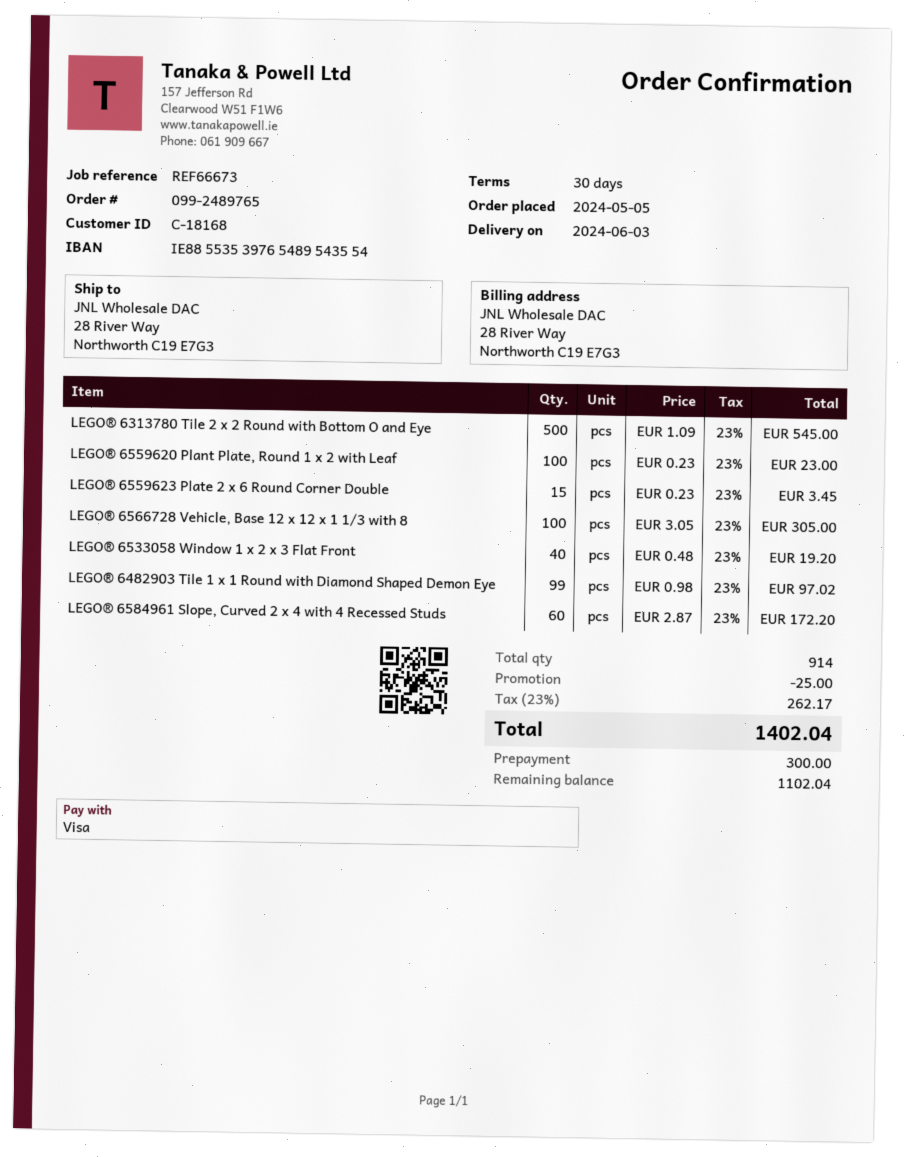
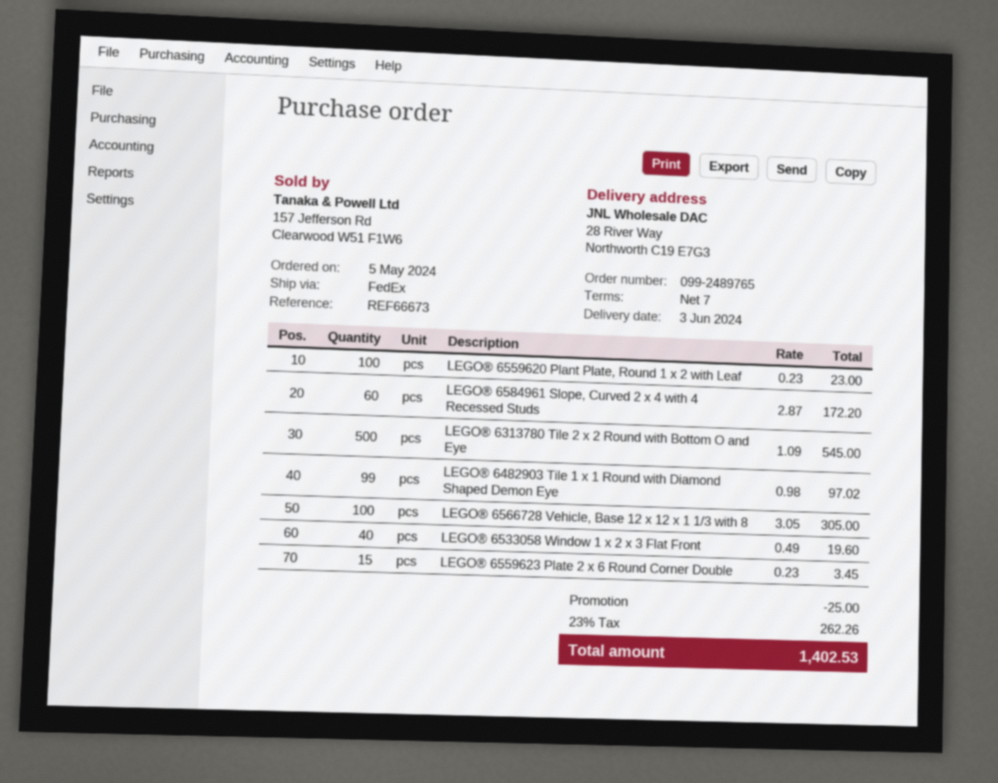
payment terms: 30 days -> 7 days
LEGO® 6533058 Window 1 x 2 x 3 Flat Front: 40 x 0.48 = 19.20 -> 40 x 0.49 = 19.60
tax: 23% = 262.17 -> 23% = 262.26
total: 1402.04 -> 1402.53

